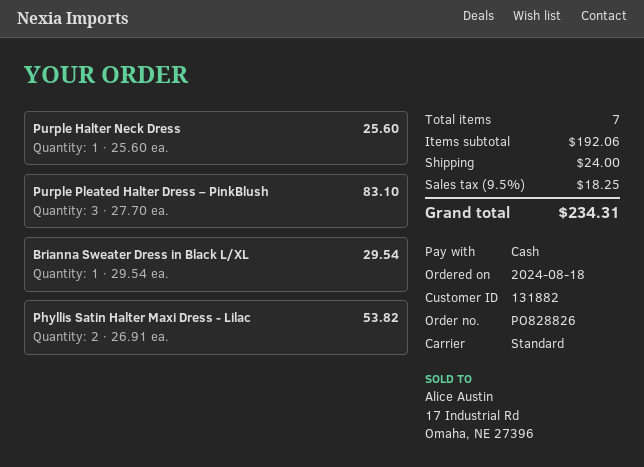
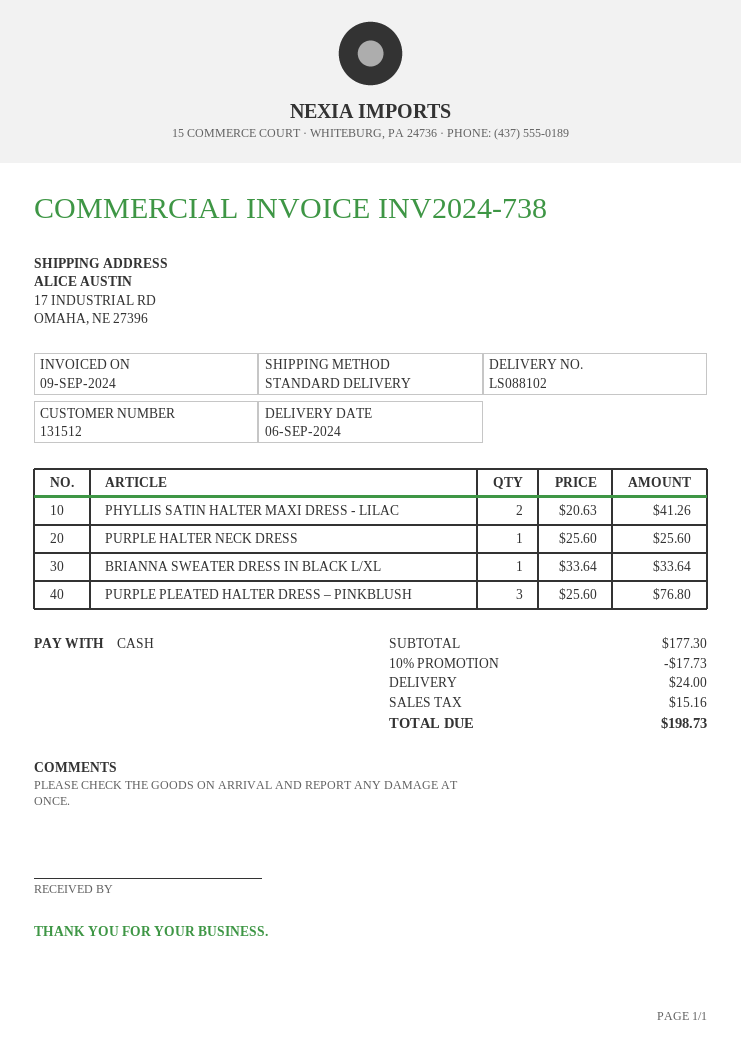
customer number: 131882 -> 131512
Purple Pleated Halter Dress – PinkBlush: 3 x 27.70 = 83.10 -> 3 x 25.60 = 76.80
Brianna Sweater Dress in Black L/XL: 1 x 29.54 = 29.54 -> 1 x 33.64 = 33.64
Phyllis Satin Halter Maxi Dress - Lilac: 2 x 26.91 = 53.82 -> 2 x 20.63 = 41.26
subtotal: 192.06 -> 177.30
discount: none -> 10% = 17.73
tax: 18.25 -> 15.16
total: 234.31 -> 198.73

